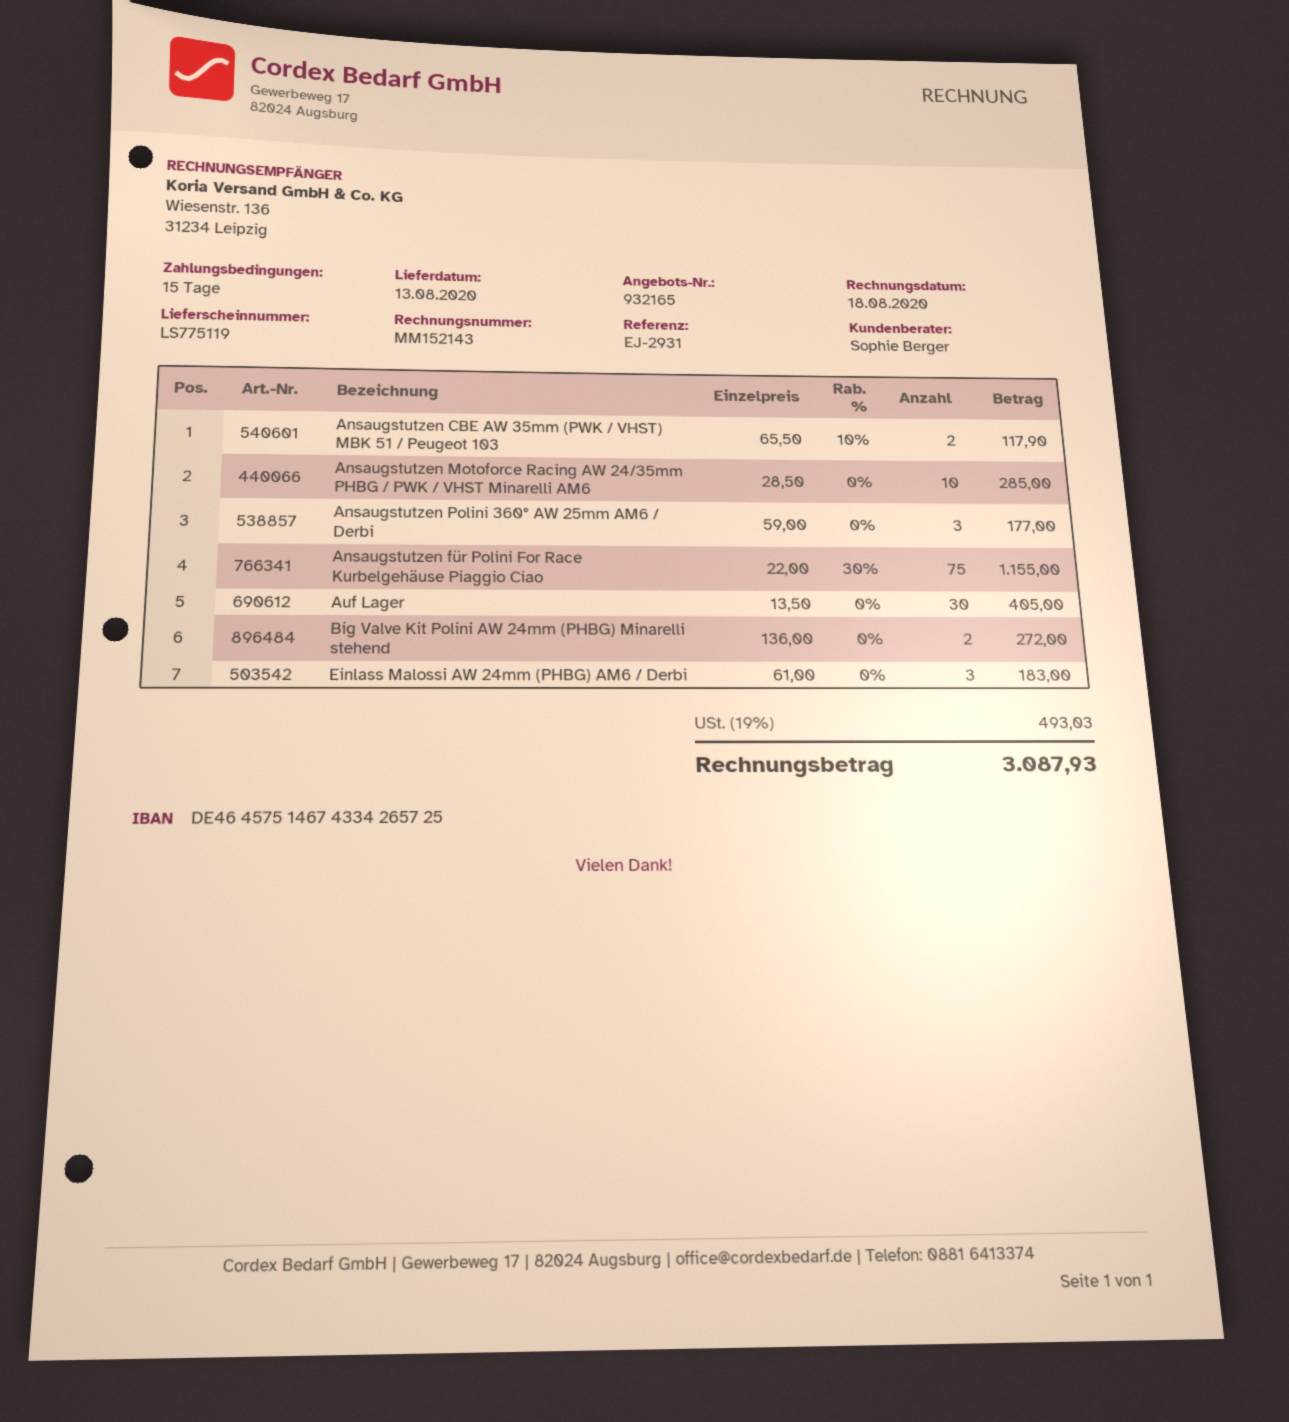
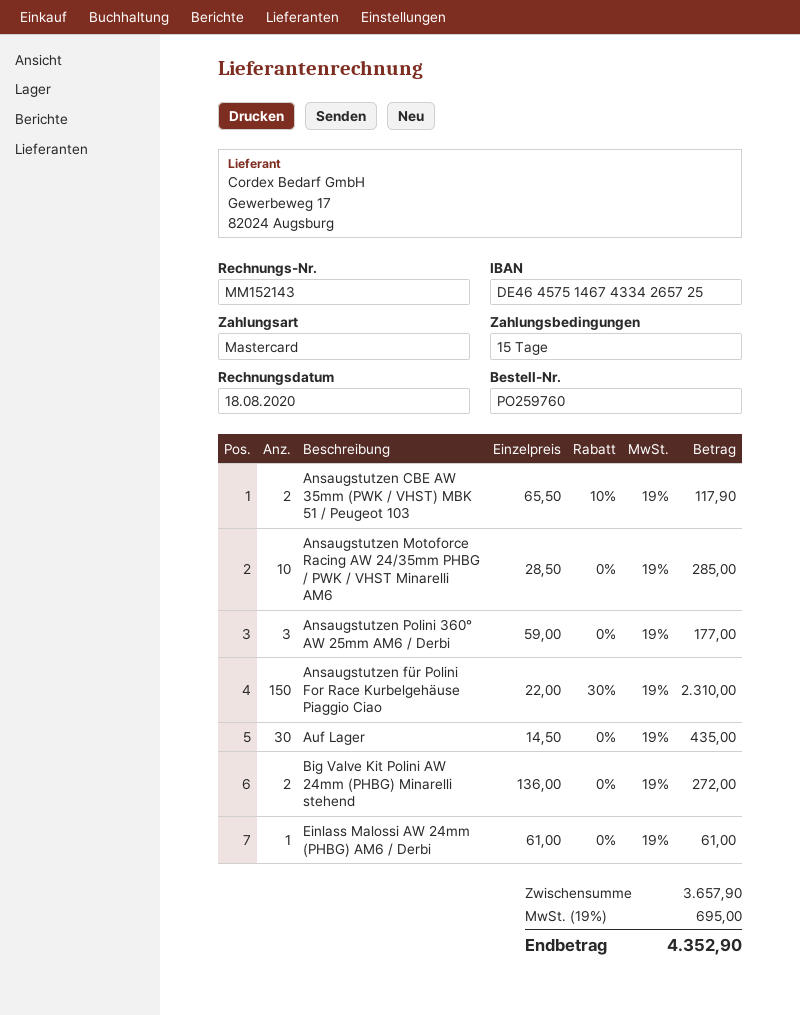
Ansaugstutzen für Polini For Race Kurbelgehäuse Piaggio Ciao: 75 x 22.00 - 30% = 1155.00 -> 150 x 22.00 - 30% = 2310.00
Auf Lager: 30 x 13.50 = 405.00 -> 30 x 14.50 = 435.00
Einlass Malossi AW 24mm (PHBG) AM6 / Derbi: 3 x 61.00 = 183.00 -> 1 x 61.00 = 61.00
tax: 19% = 493.03 -> 19% = 695.00
total: 3087.93 -> 4352.90

